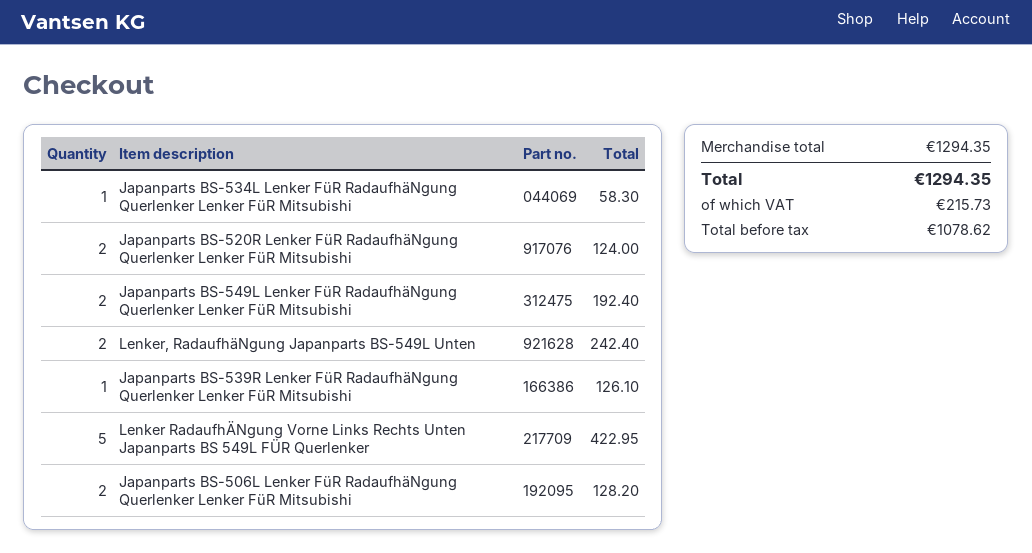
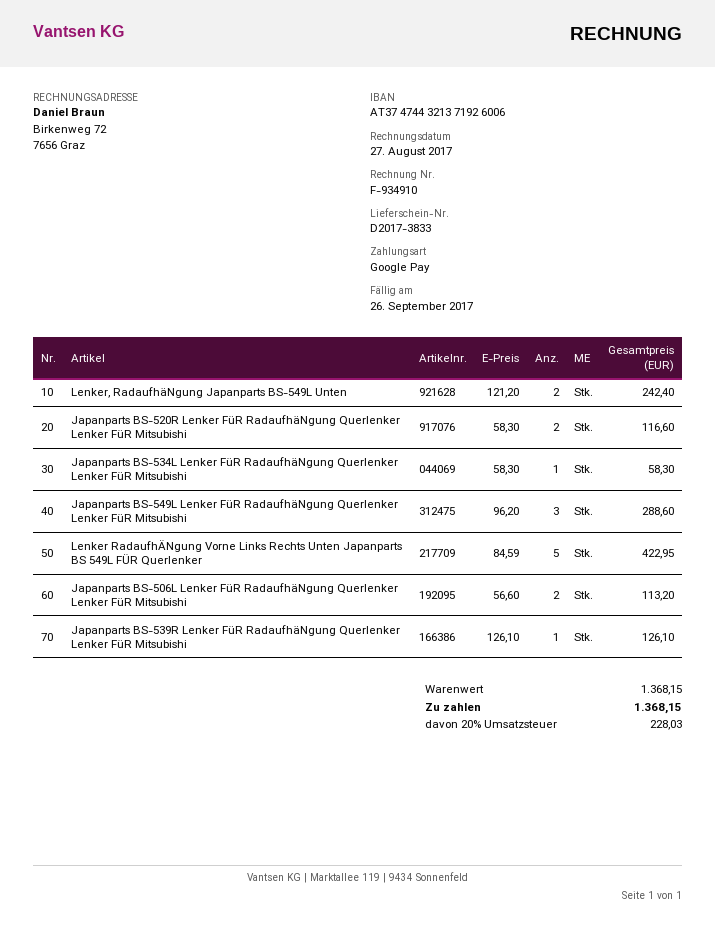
Japanparts BS-520R Lenker FüR RadaufhäNgung Querlenker Lenker FüR Mitsubishi: 2 for 124.00 -> 2 for 116.60
Japanparts BS-549L Lenker FüR RadaufhäNgung Querlenker Lenker FüR Mitsubishi: 2 for 192.40 -> 3 for 288.60
Japanparts BS-506L Lenker FüR RadaufhäNgung Querlenker Lenker FüR Mitsubishi: 2 for 128.20 -> 2 for 113.20
subtotal: 1294.35 -> 1368.15
tax: 215.73 -> 228.03
total: 1294.35 -> 1368.15

